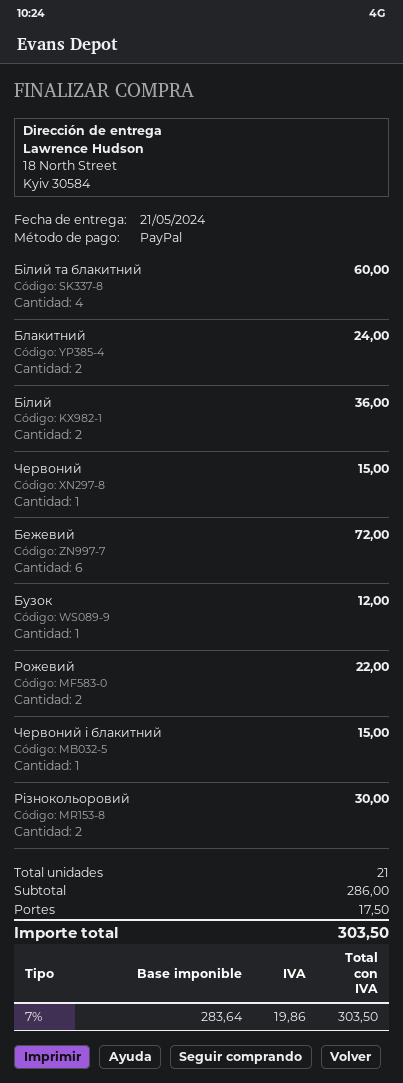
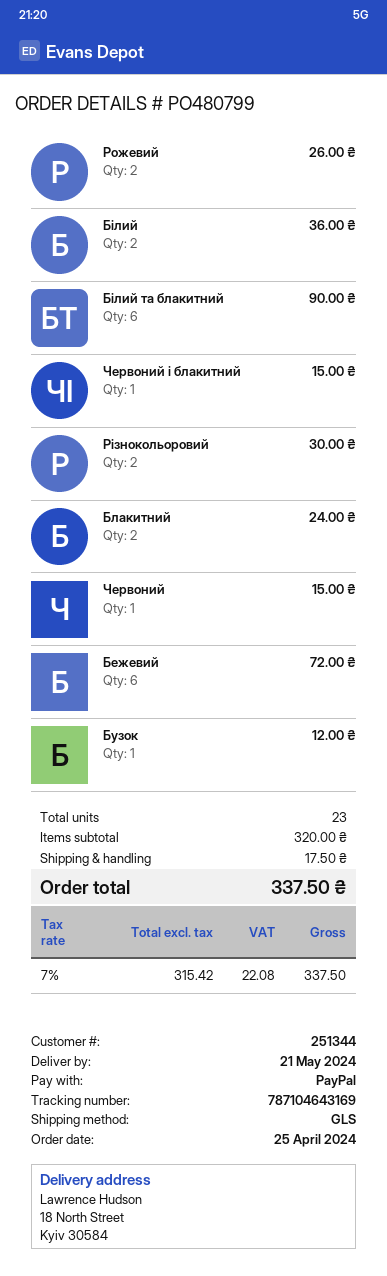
Білий та блакитний: 4 for 60.00 -> 6 for 90.00
Рожевий: 2 for 22.00 -> 2 for 26.00
total quantity: 21 -> 23
subtotal: 286.00 -> 320.00
net: 283.64 -> 315.42
tax: 7% = 19.86 -> 7% = 22.08
total: 303.50 -> 337.50

